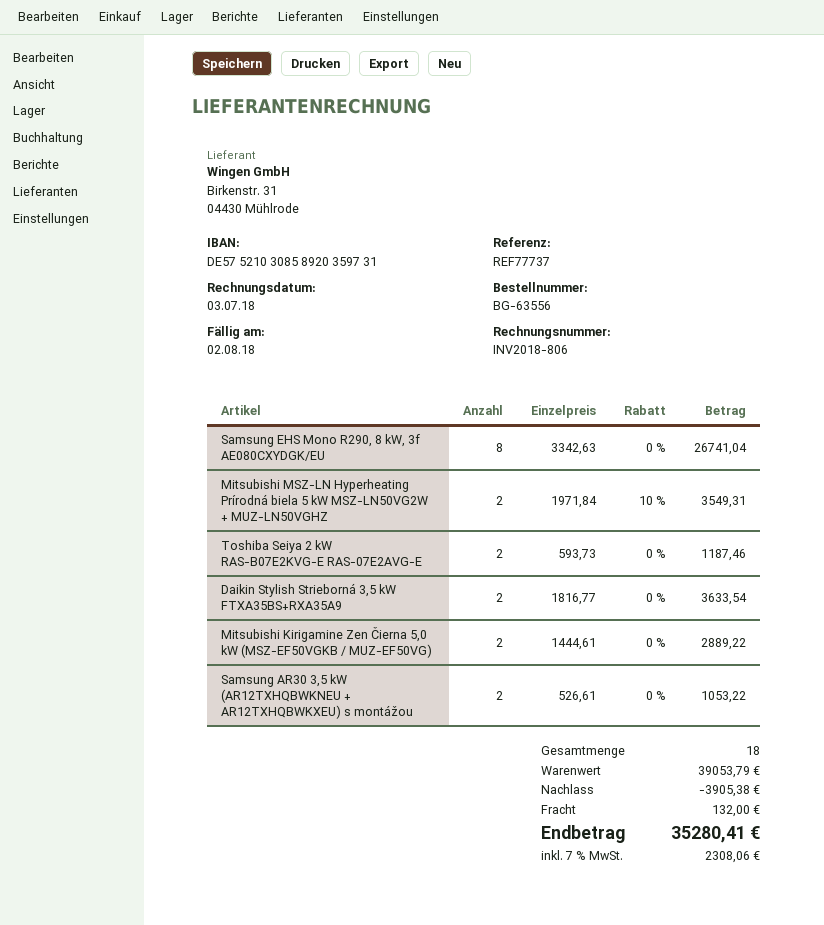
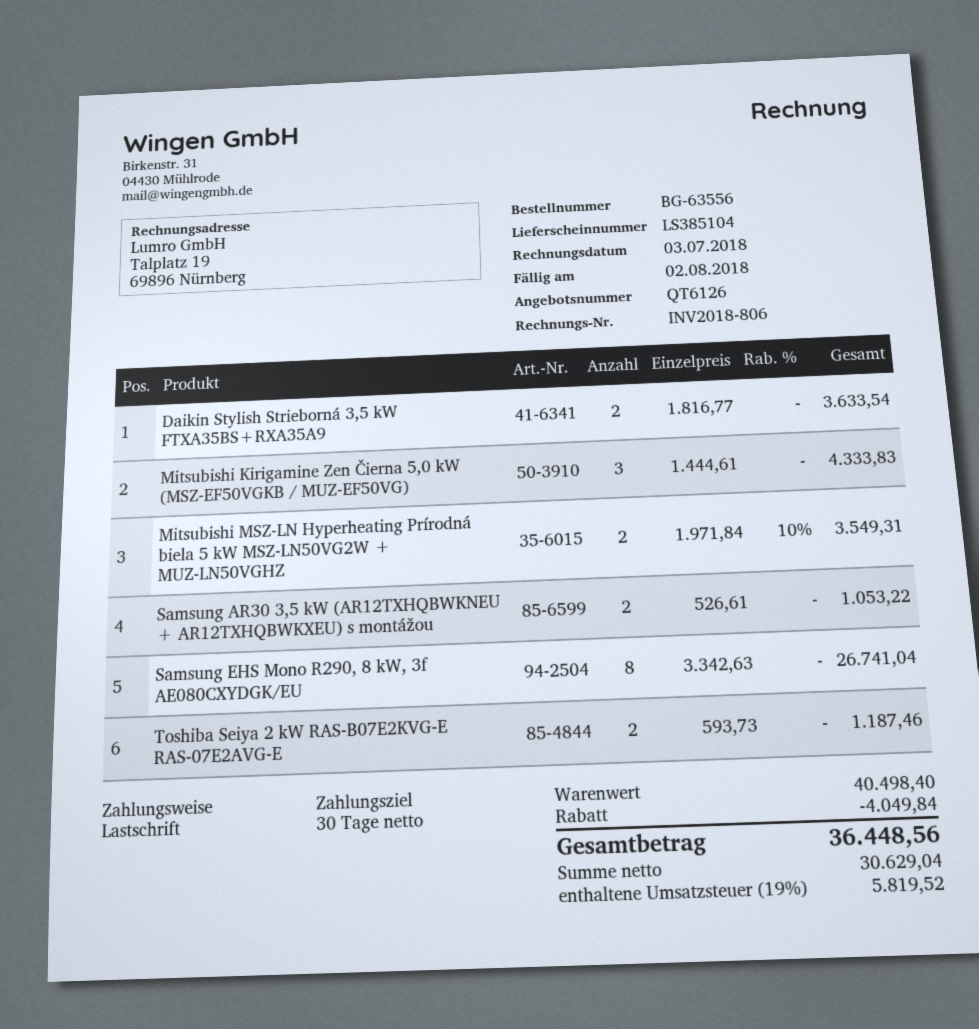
Mitsubishi Kirigamine Zen Čierna 5,0 kW (MSZ-EF50VGKB / MUZ-EF50VG): 2 x 1444.61 = 2889.22 -> 3 x 1444.61 = 4333.83
subtotal: 39053.79 -> 40498.40
discount: 3905.38 -> 4049.84
shipping: 132.00 -> none
tax: 7% = 2308.06 -> 19% = 5819.52
total: 35280.41 -> 36448.56

